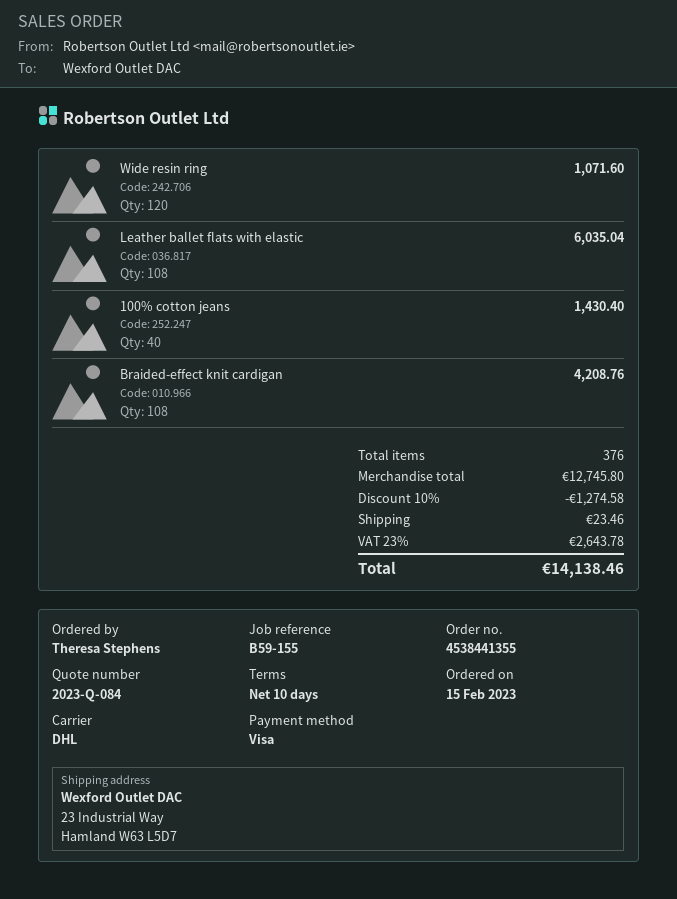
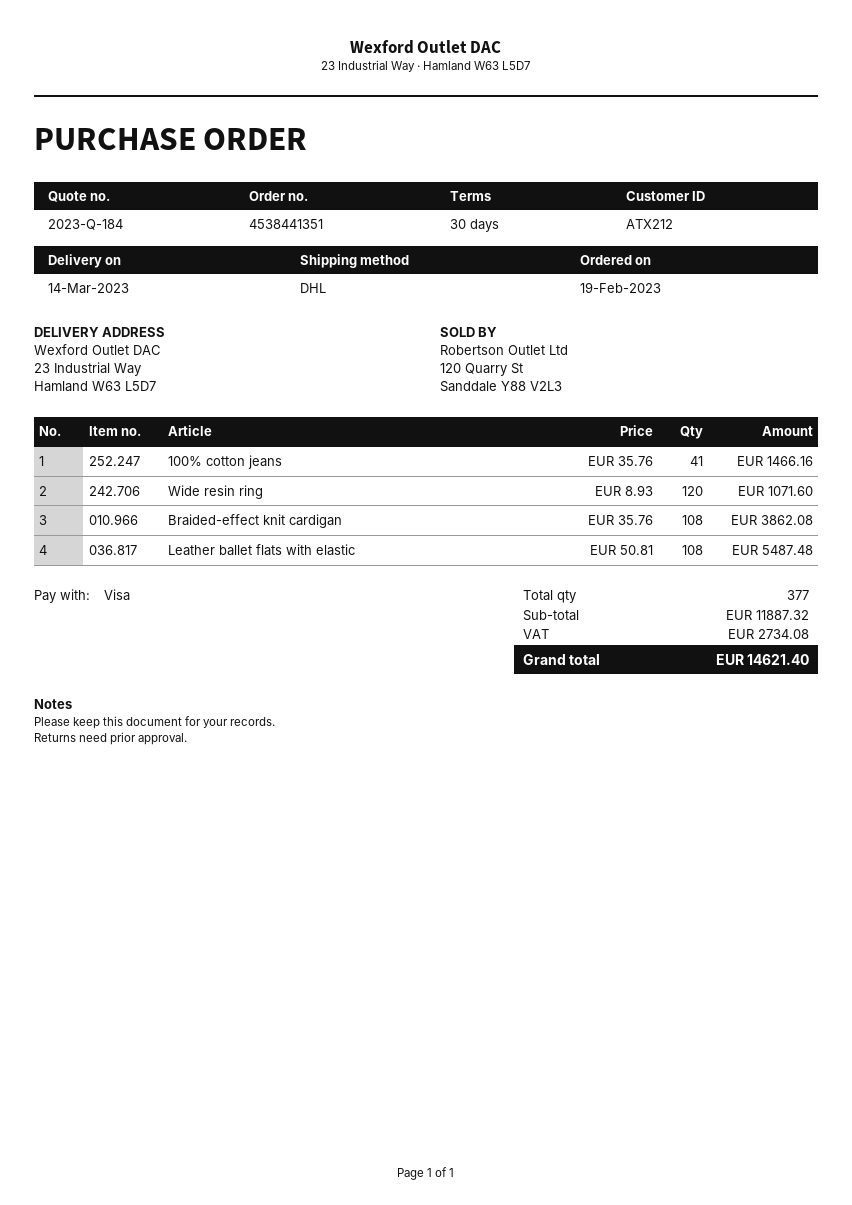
quote number: 2023-Q-084 -> 2023-Q-184
order number: 4538441355 -> 4538441351
order date: 2023-02-15 -> 2023-02-19
payment terms: 10 days -> 30 days
Leather ballet flats with elastic: 108 for 6035.04 -> 108 for 5487.48
100% cotton jeans: 40 for 1430.40 -> 41 for 1466.16
Braided-effect knit cardigan: 108 for 4208.76 -> 108 for 3862.08
total quantity: 376 -> 377
subtotal: 12745.80 -> 11887.32
discount: 10% = 1274.58 -> none
shipping: 23.46 -> none
tax: 2643.78 -> 2734.08
total: 14138.46 -> 14621.40

